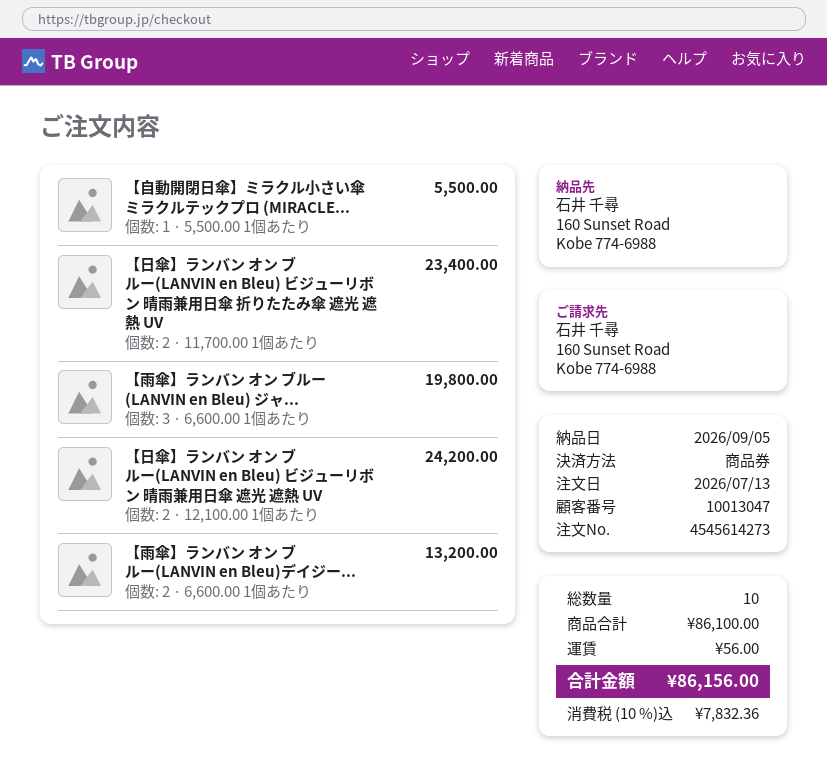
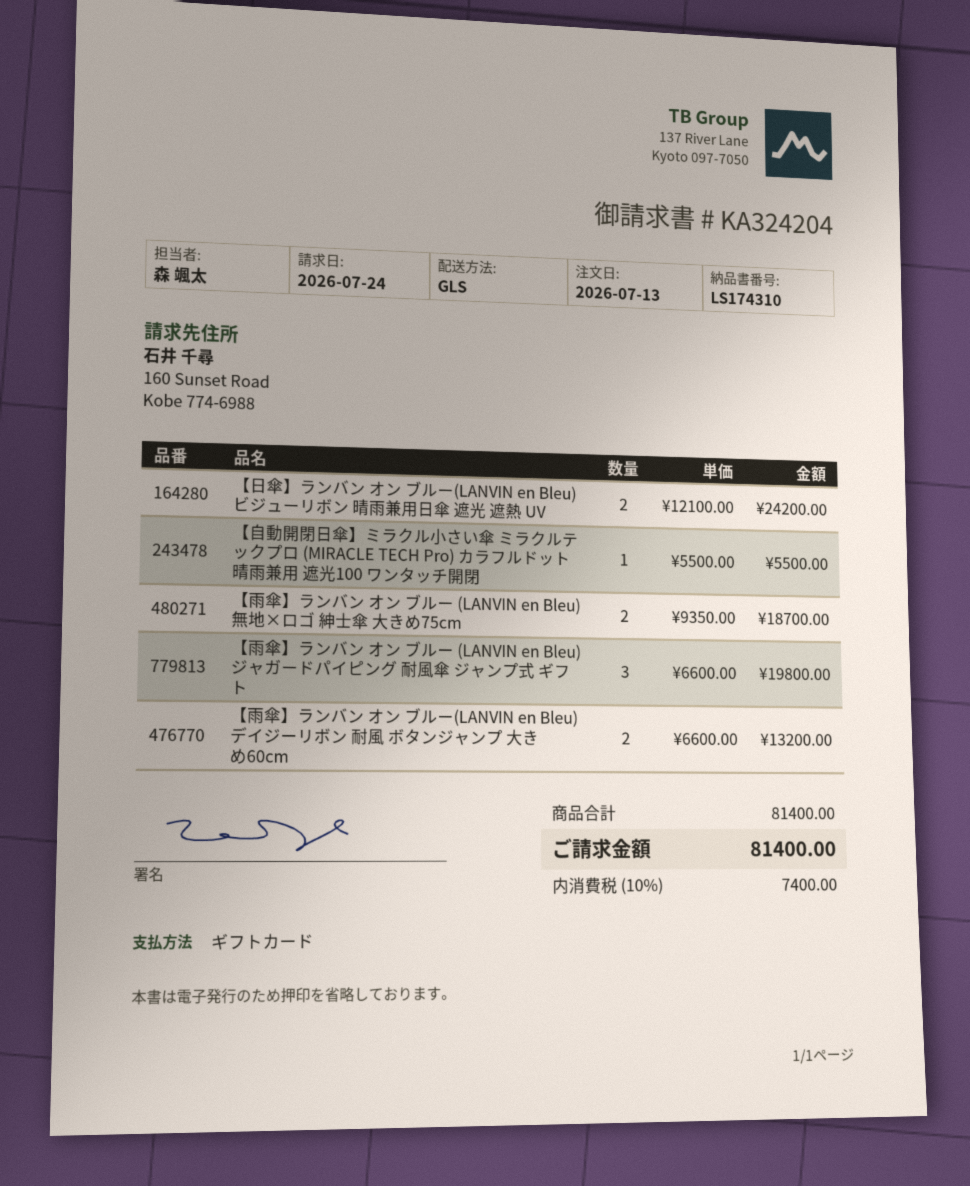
【日傘】ランバン オン ブルー(LANVIN en Bleu) ビジューリボン 晴雨兼用日傘 折りたたみ傘 遮光 遮熱 UV: 2 x 11700.00 = 23400.00 -> none
【雨傘】ランバン オン ブルー (LANVIN en Bleu) 無地×ロゴ 紳士傘 大きめ75cm: none -> 2 x 9350.00 = 18700.00
subtotal: 86100.00 -> 81400.00
shipping: 56.00 -> none
tax: 10% = 7832.36 -> 10% = 7400.00
total: 86156.00 -> 81400.00

